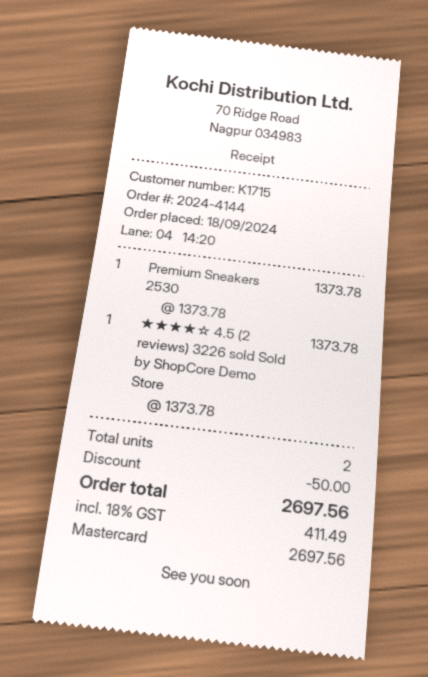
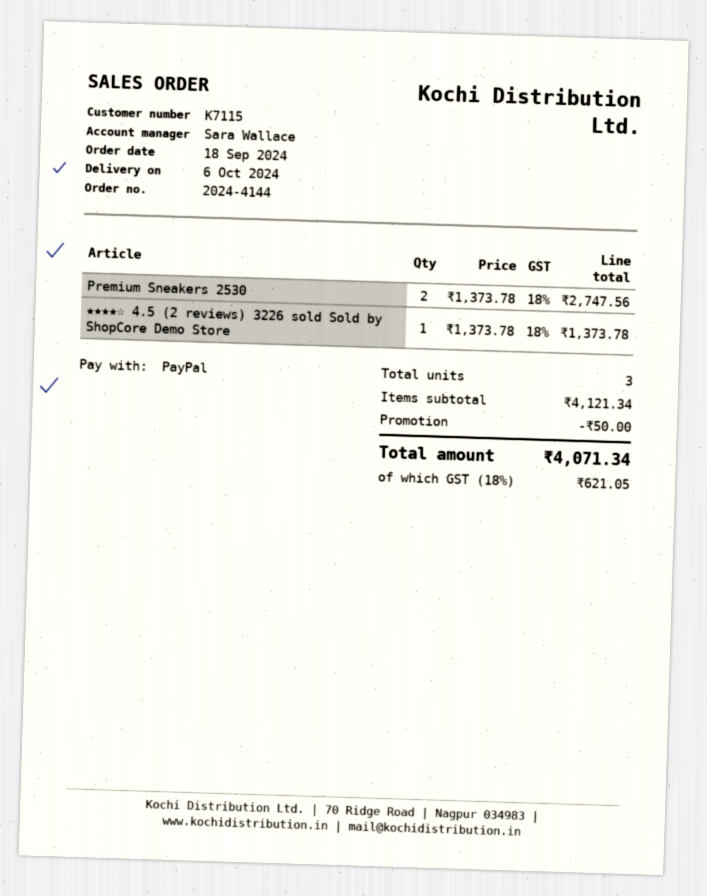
customer number: K1715 -> K7115
payment method: Mastercard -> PayPal
Premium Sneakers 2530: 1 x 1373.78 = 1373.78 -> 2 x 1373.78 = 2747.56
total quantity: 2 -> 3
tax: 18% = 411.49 -> 18% = 621.05
total: 2697.56 -> 4071.34

